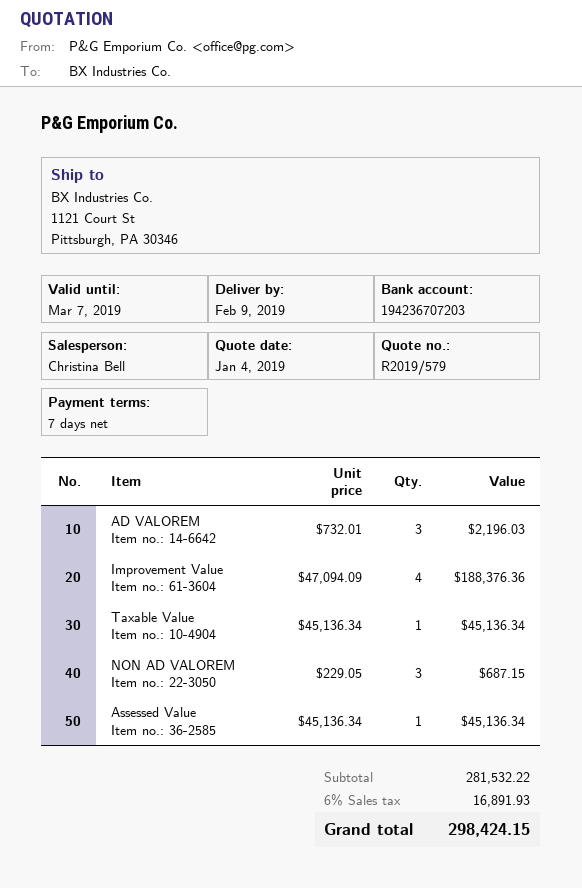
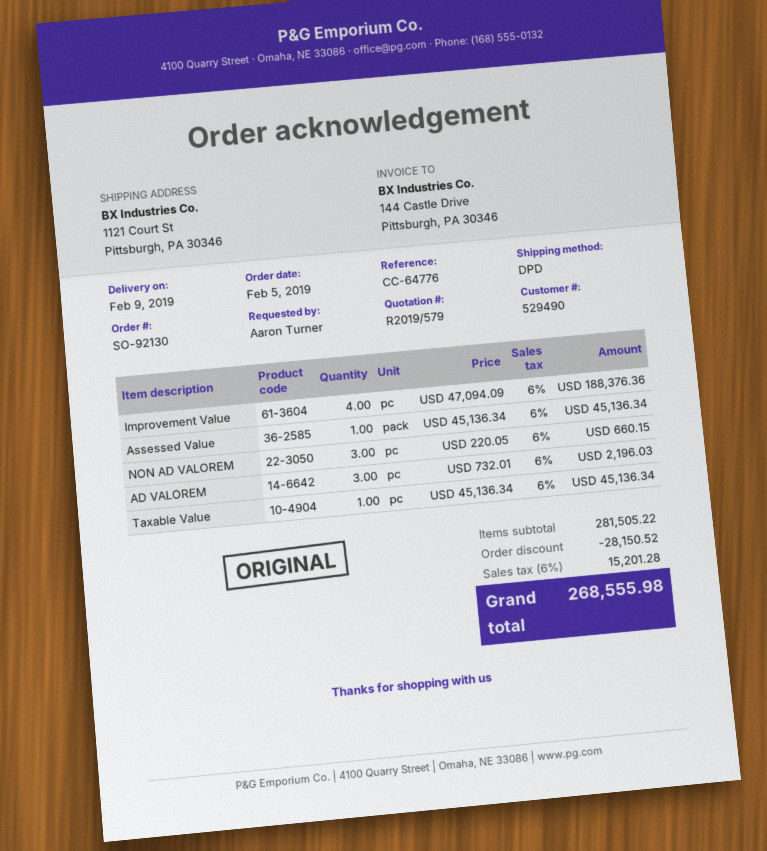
NON AD VALOREM: 3 x 229.05 = 687.15 -> 3 x 220.05 = 660.15
subtotal: 281532.22 -> 281505.22
discount: none -> 28150.52
tax: 6% = 16891.93 -> 6% = 15201.28
total: 298424.15 -> 268555.98

